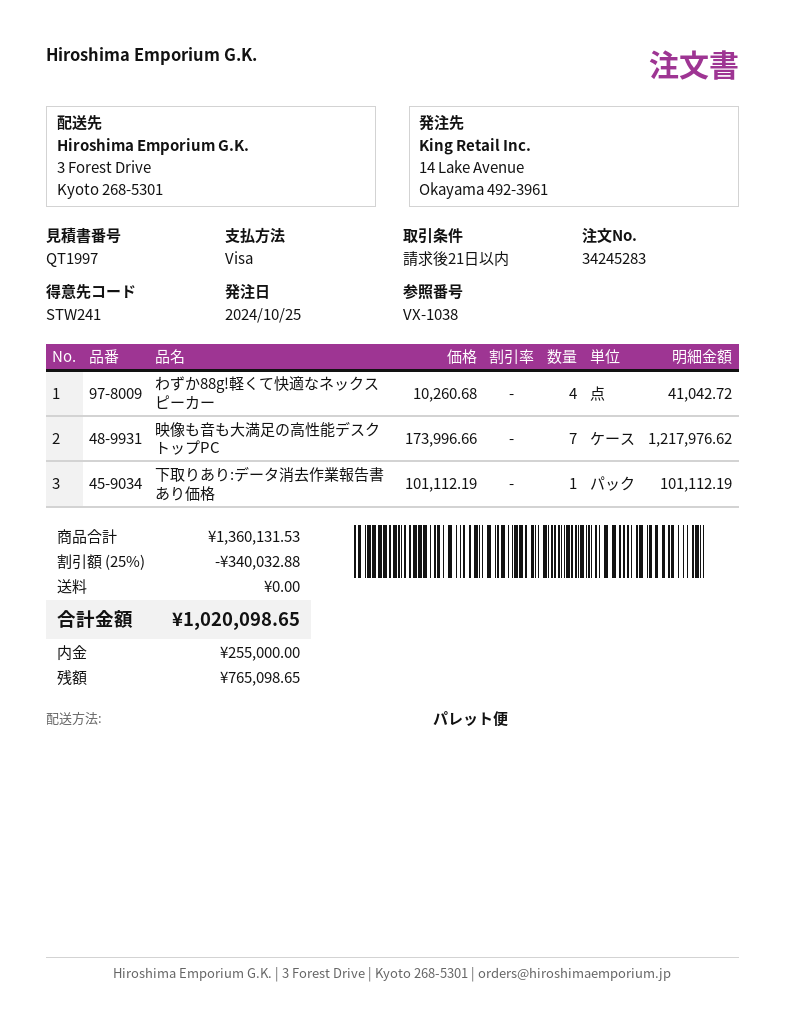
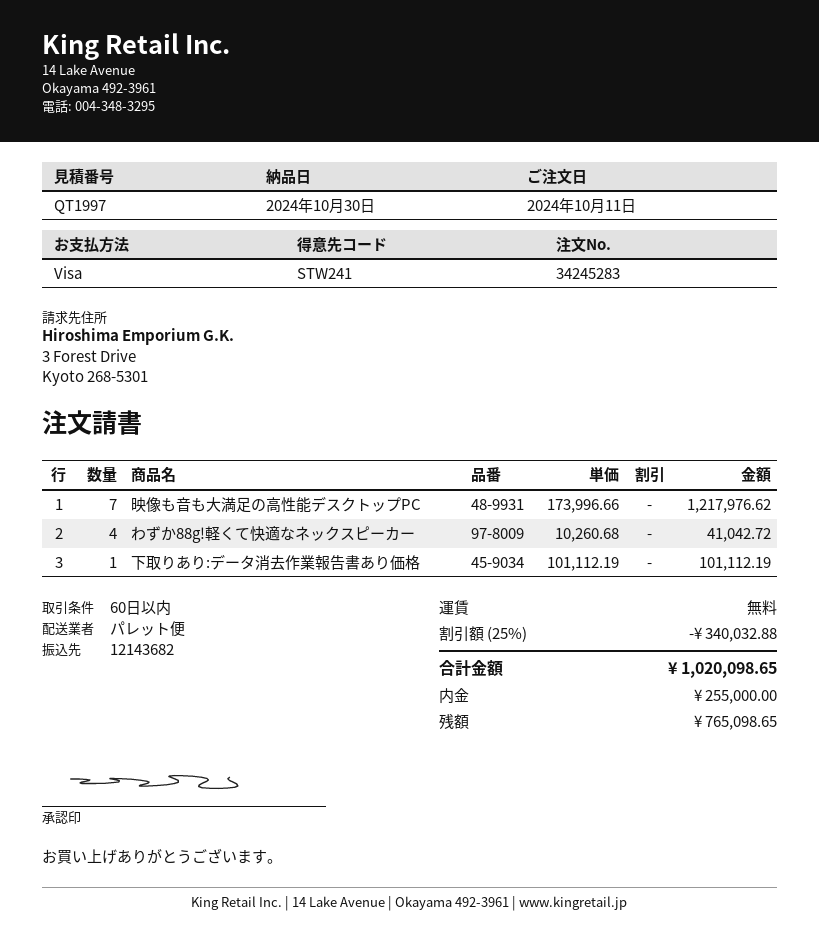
order date: 2024-10-25 -> 2024-10-11
payment terms: 21 days -> 60 days

